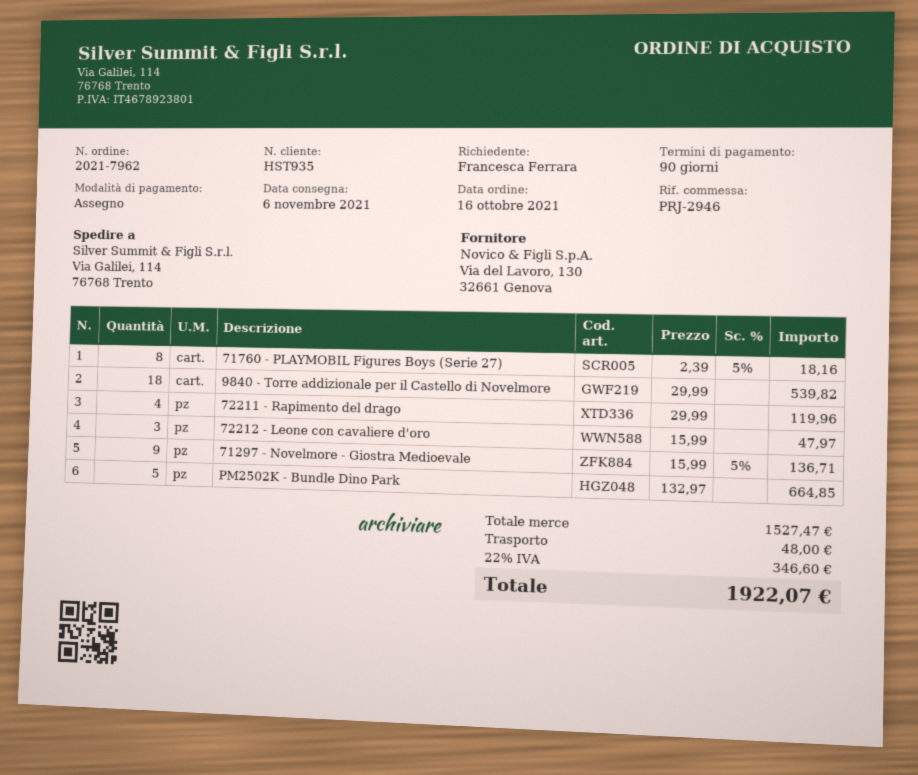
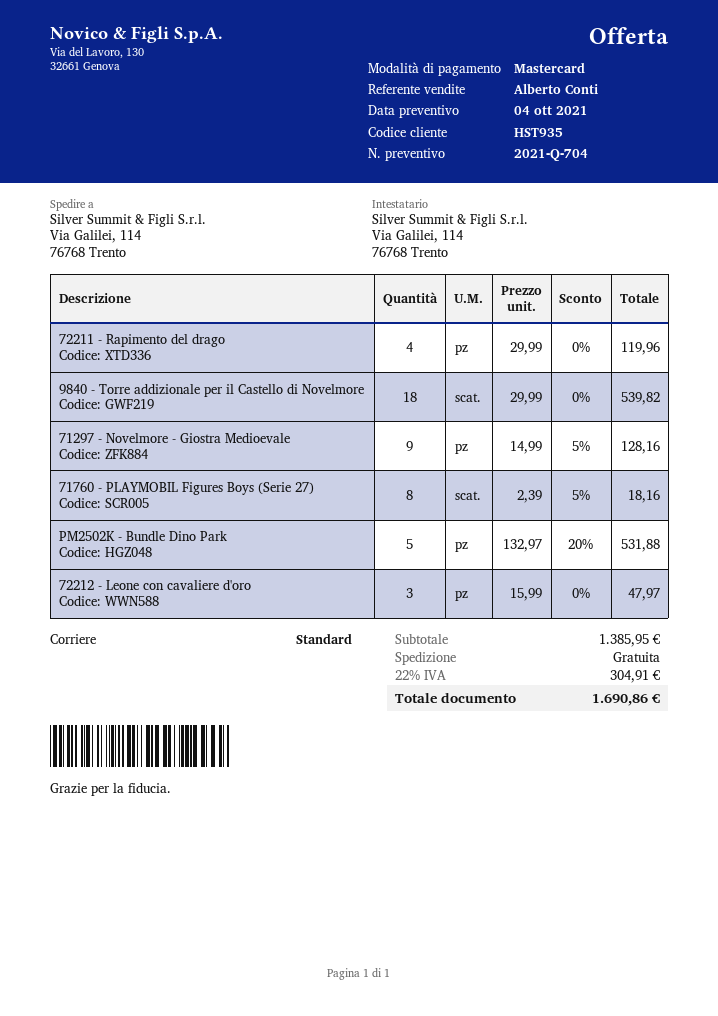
payment method: cheque -> Mastercard
71297 - Novelmore - Giostra Medioevale: 9 x 15.99 - 5% = 136.71 -> 9 x 14.99 - 5% = 128.16
PM2502K - Bundle Dino Park: 5 x 132.97 = 664.85 -> 5 x 132.97 - 20% = 531.88
subtotal: 1527.47 -> 1385.95
shipping: 48.00 -> 0.00
tax: 22% = 346.60 -> 22% = 304.91
total: 1922.07 -> 1690.86

